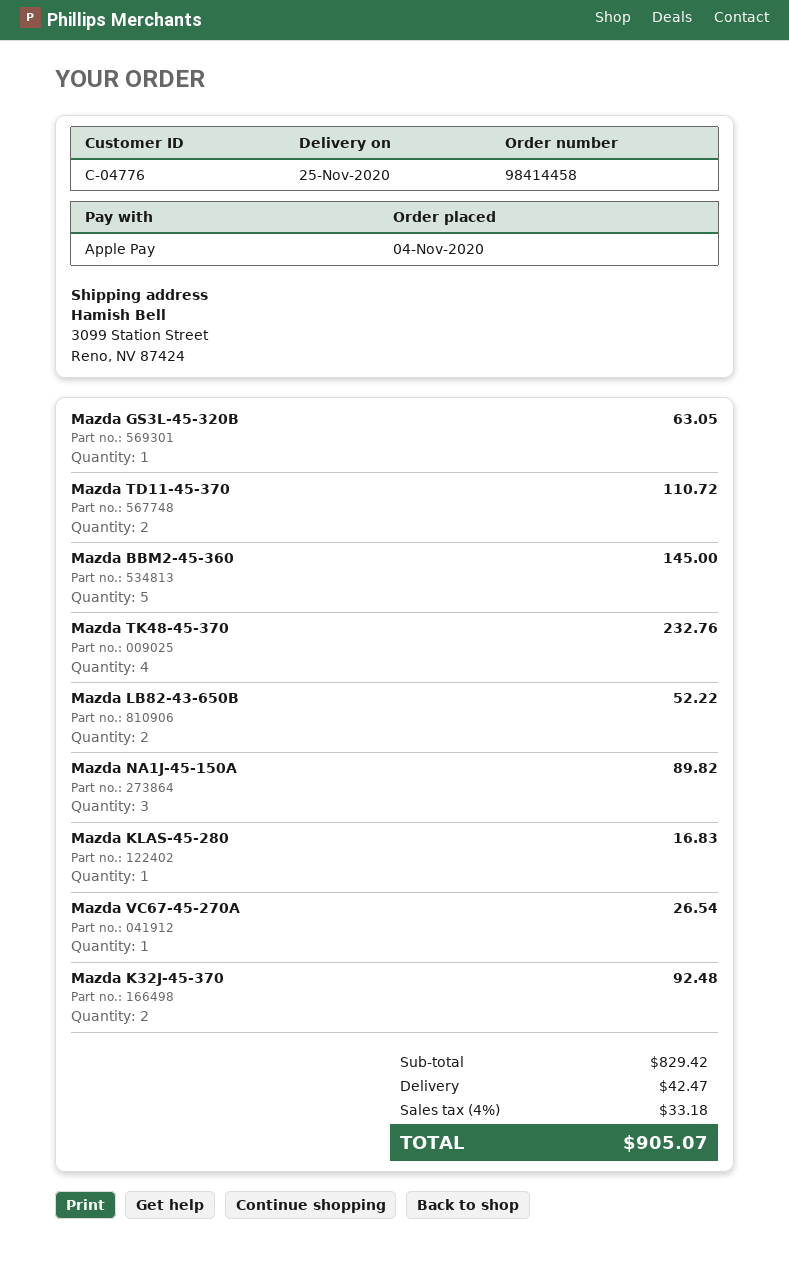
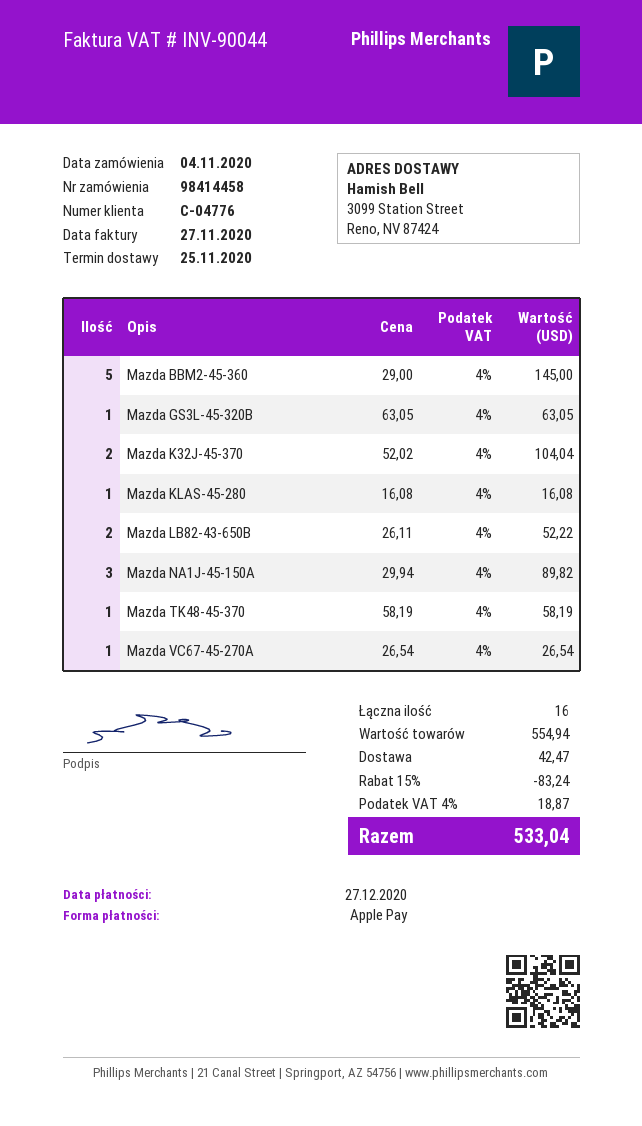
Mazda TD11-45-370: 2 for 110.72 -> none
Mazda TK48-45-370: 4 for 232.76 -> 1 for 58.19
Mazda KLAS-45-280: 1 for 16.83 -> 1 for 16.08
Mazda K32J-45-370: 2 for 92.48 -> 2 for 104.04
subtotal: 829.42 -> 554.94
discount: none -> 15% = 83.24
tax: 4% = 33.18 -> 4% = 18.87
total: 905.07 -> 533.04

